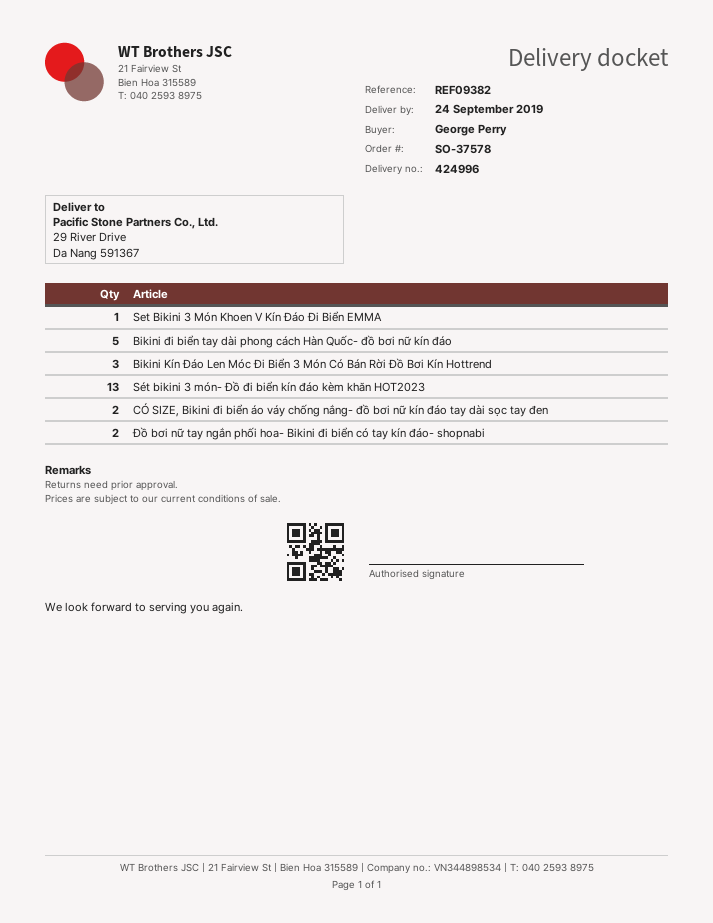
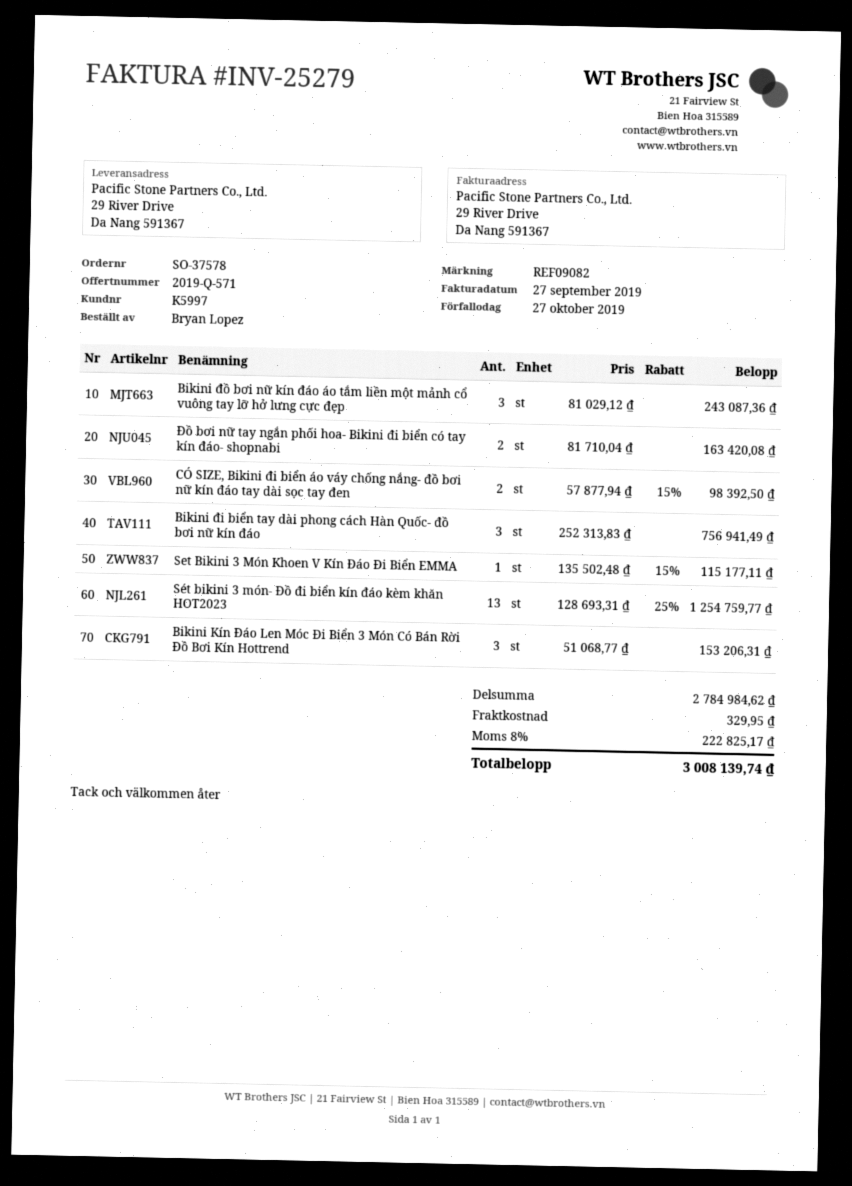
reference: REF09382 -> REF09082
ordered by: George Perry -> Bryan Lopez
Bikini đi biển tay dài phong cách Hàn Quốc- đồ bơi nữ kín đáo: 5 -> 3
Bikini đồ bơi nữ kín đáo áo tắm liền một mảnh cổ vuông tay lỡ hở lưng cực đẹp: none -> 3

